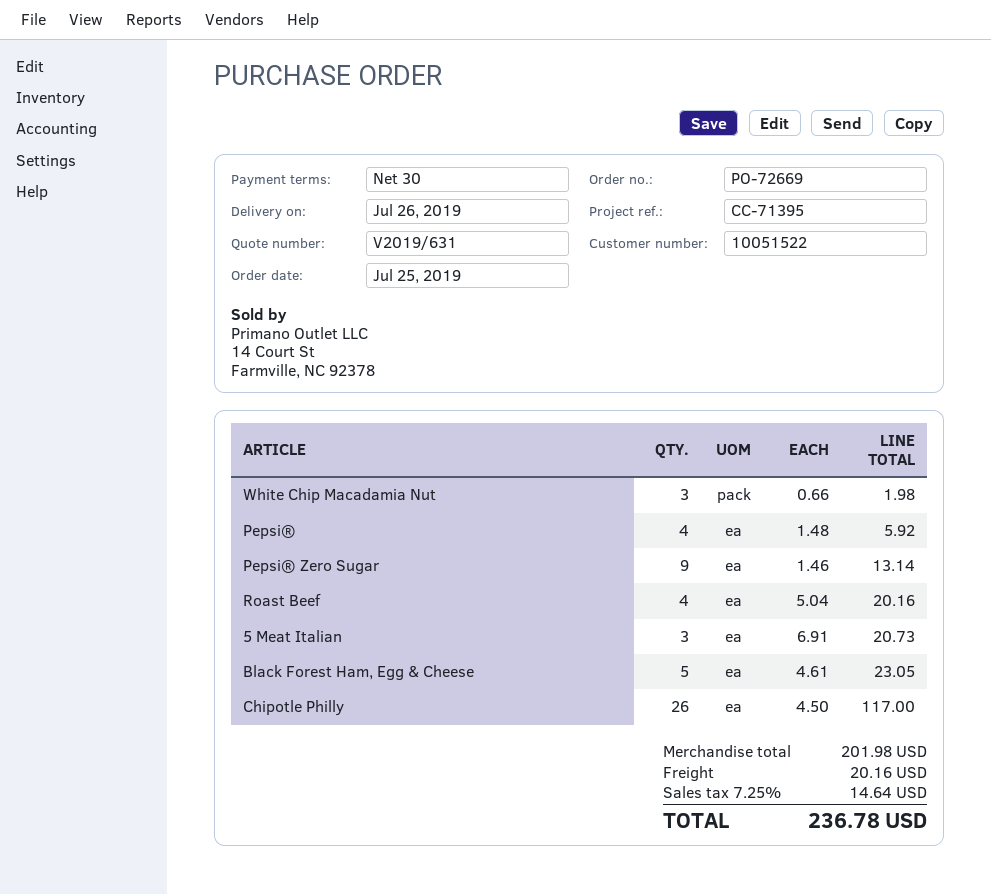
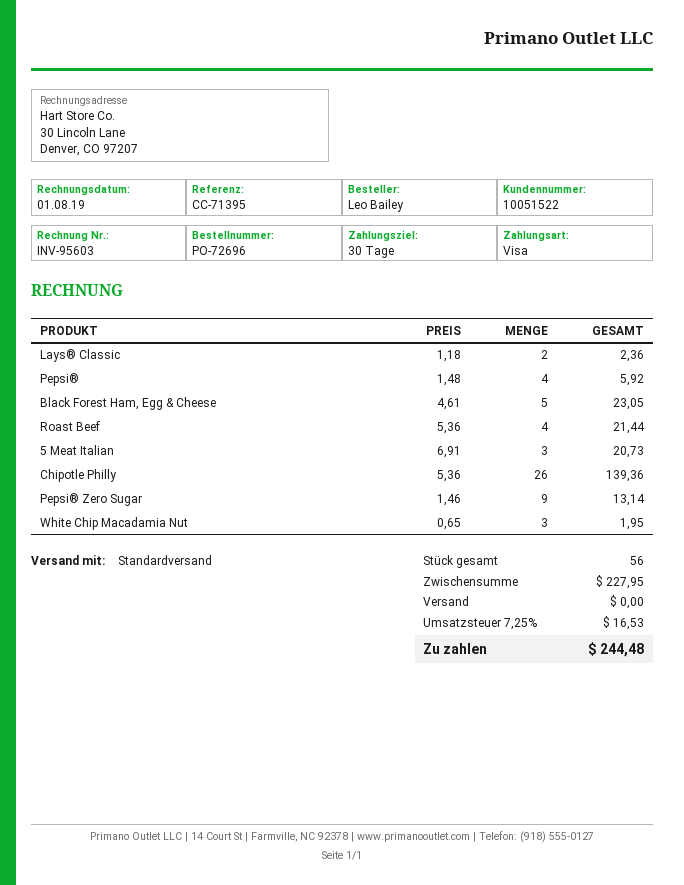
order number: PO-72669 -> PO-72696
White Chip Macadamia Nut: 3 x 0.66 = 1.98 -> 3 x 0.65 = 1.95
Roast Beef: 4 x 5.04 = 20.16 -> 4 x 5.36 = 21.44
Chipotle Philly: 26 x 4.50 = 117.00 -> 26 x 5.36 = 139.36
Lays® Classic: none -> 2 x 1.18 = 2.36
subtotal: 201.98 -> 227.95
shipping: 20.16 -> 0.00
tax: 7.25% = 14.64 -> 7.25% = 16.53
total: 236.78 -> 244.48

